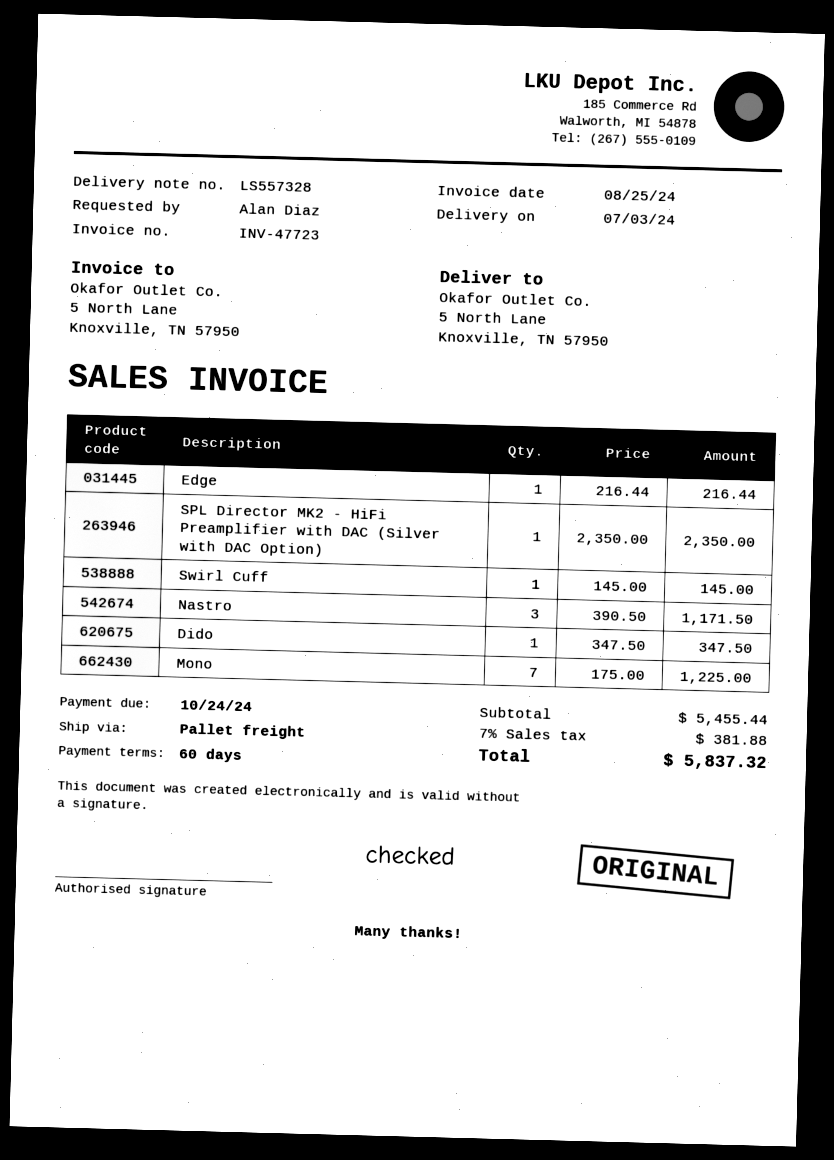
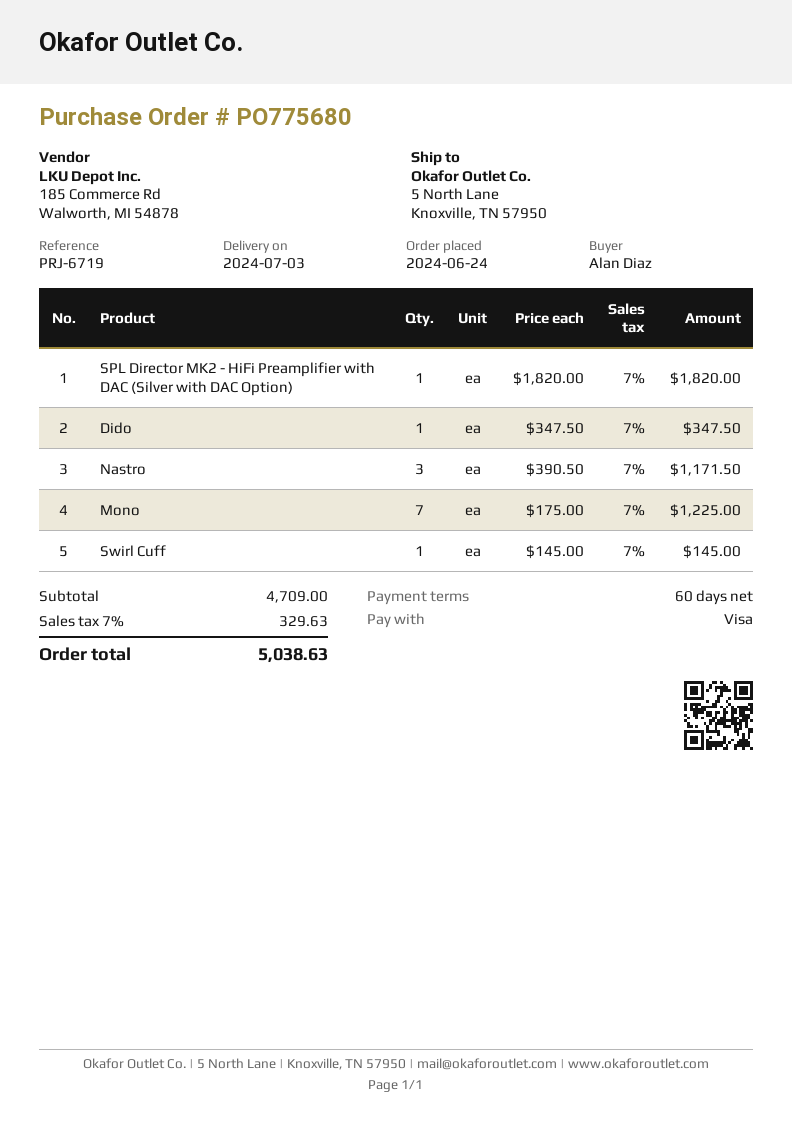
Edge: 1 x 216.44 = 216.44 -> none
SPL Director MK2 - HiFi Preamplifier with DAC (Silver with DAC Option): 1 x 2350.00 = 2350.00 -> 1 x 1820.00 = 1820.00
subtotal: 5455.44 -> 4709.00
tax: 7% = 381.88 -> 7% = 329.63
total: 5837.32 -> 5038.63

